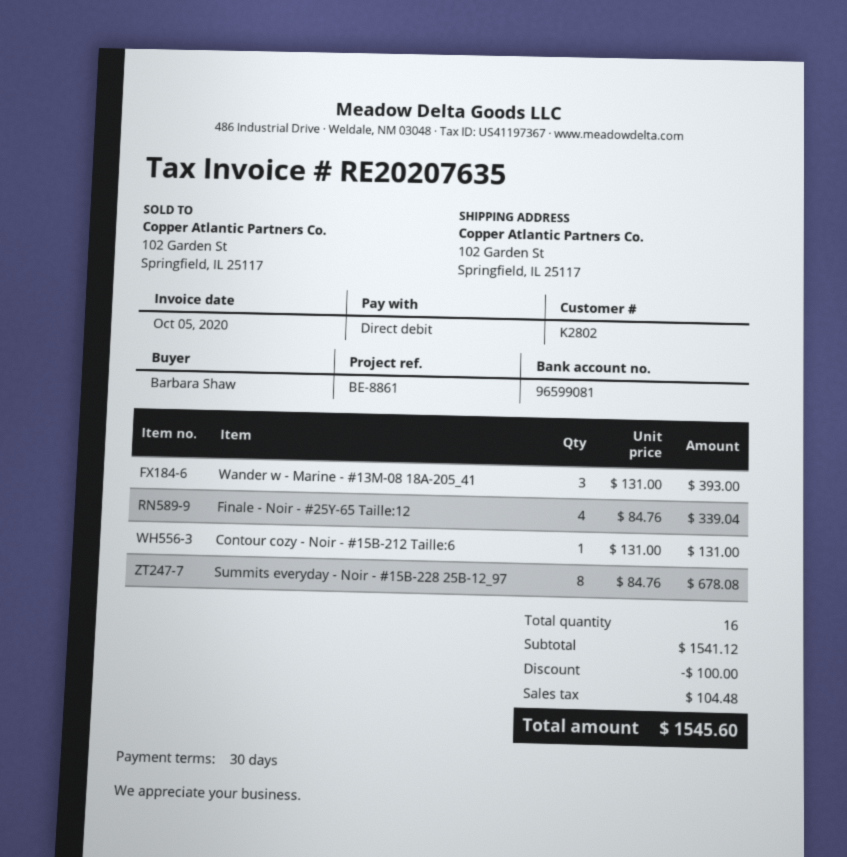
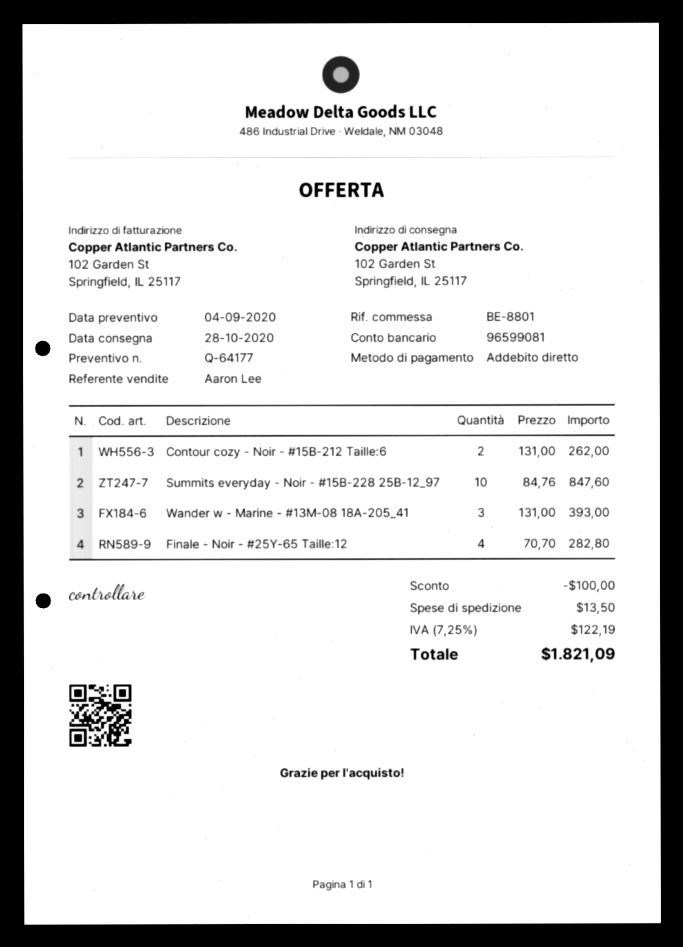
reference: BE-8861 -> BE-8801
Finale - Noir - #25Y-65 Taille:12: 4 x 84.76 = 339.04 -> 4 x 70.70 = 282.80
Contour cozy - Noir - #15B-212 Taille:6: 1 x 131.00 = 131.00 -> 2 x 131.00 = 262.00
Summits everyday - Noir - #15B-228 25B-12_97: 8 x 84.76 = 678.08 -> 10 x 84.76 = 847.60
shipping: none -> 13.50
tax: 104.48 -> 122.19
total: 1545.60 -> 1821.09

